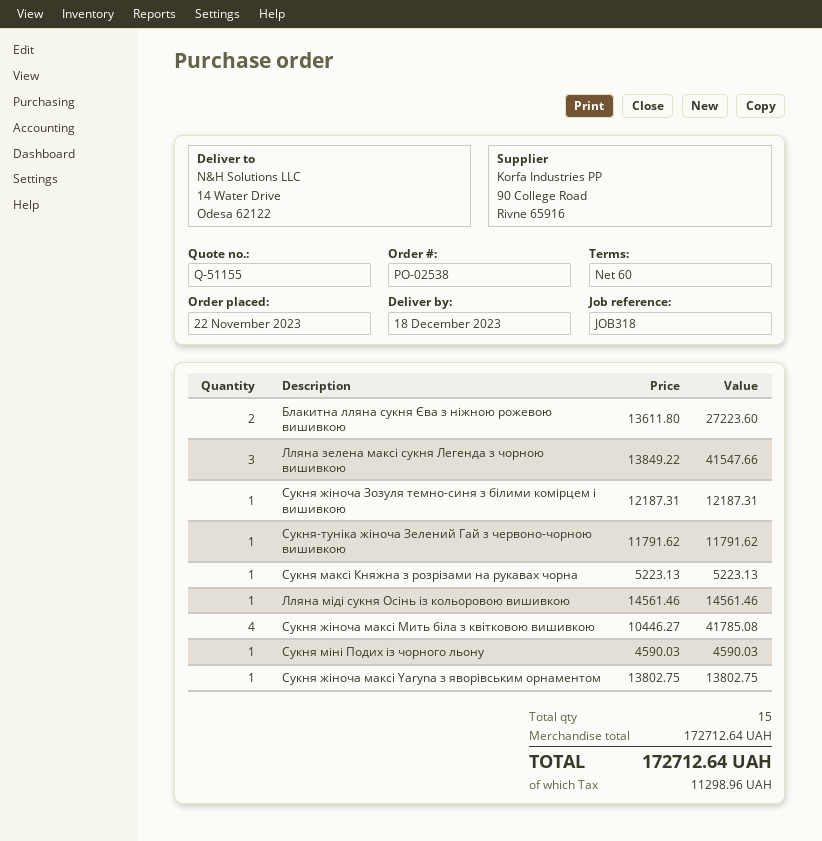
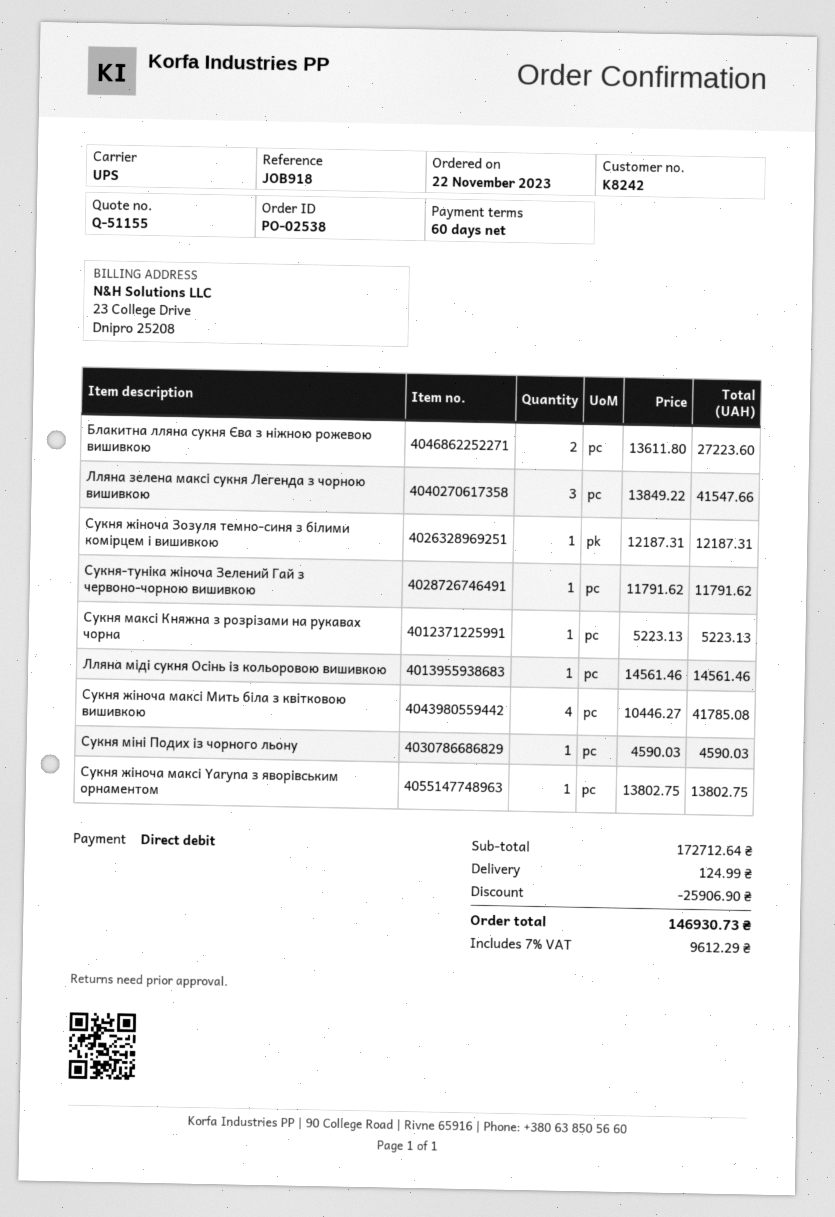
reference: JOB318 -> JOB918
discount: none -> 25906.90
shipping: none -> 124.99
tax: 11298.96 -> 9612.29
total: 172712.64 -> 146930.73

